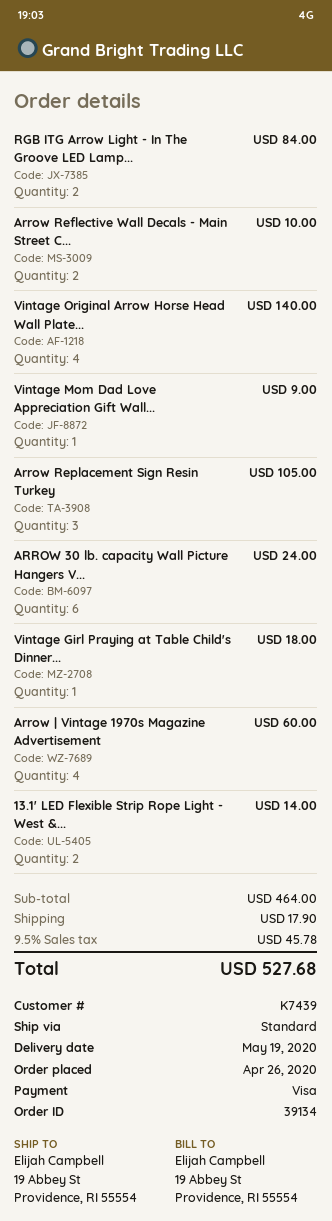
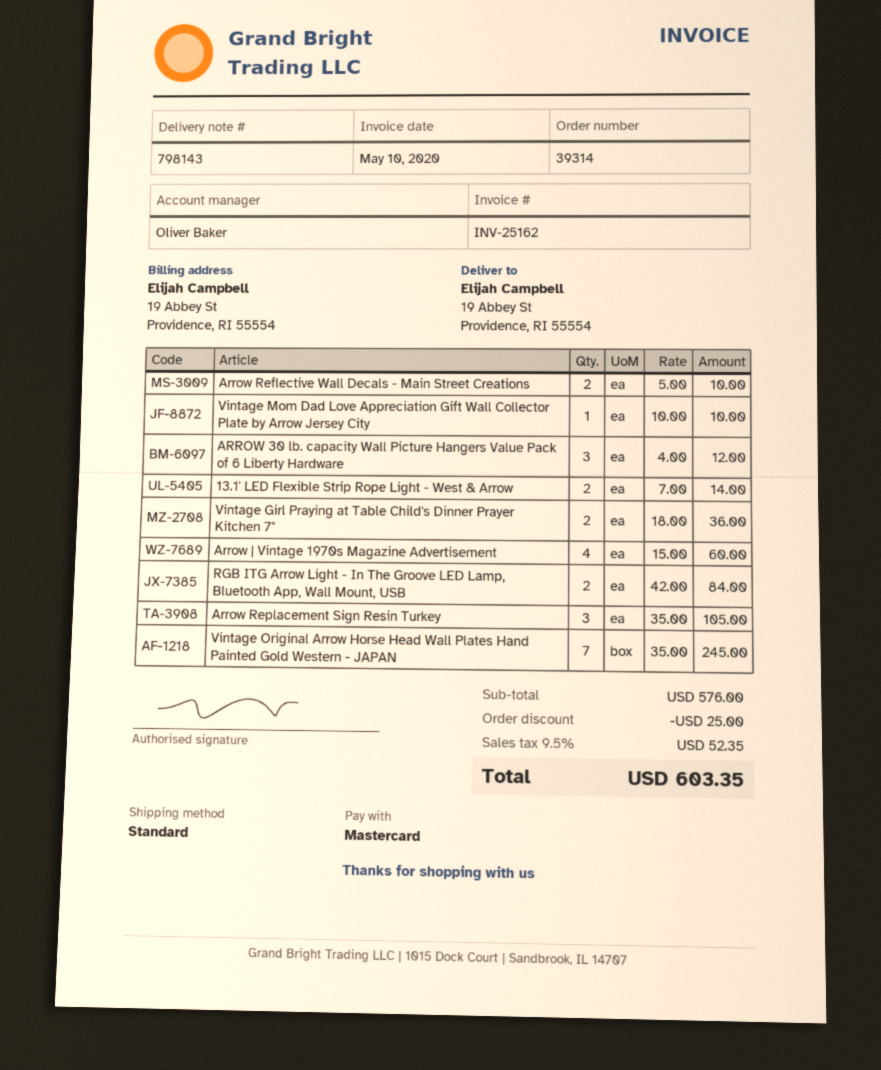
order number: 39134 -> 39314
payment method: Visa -> Mastercard
Vintage Original Arrow Horse Head Wall Plate...: 4 for 140.00 -> 7 for 245.00
Vintage Mom Dad Love Appreciation Gift Wall...: 1 for 9.00 -> 1 for 10.00
ARROW 30 lb. capacity Wall Picture Hangers V...: 6 for 24.00 -> 3 for 12.00
Vintage Girl Praying at Table Child's Dinner...: 1 for 18.00 -> 2 for 36.00
subtotal: 464.00 -> 576.00
discount: none -> 25.00
shipping: 17.90 -> none
tax: 9.5% = 45.78 -> 9.5% = 52.35
total: 527.68 -> 603.35

